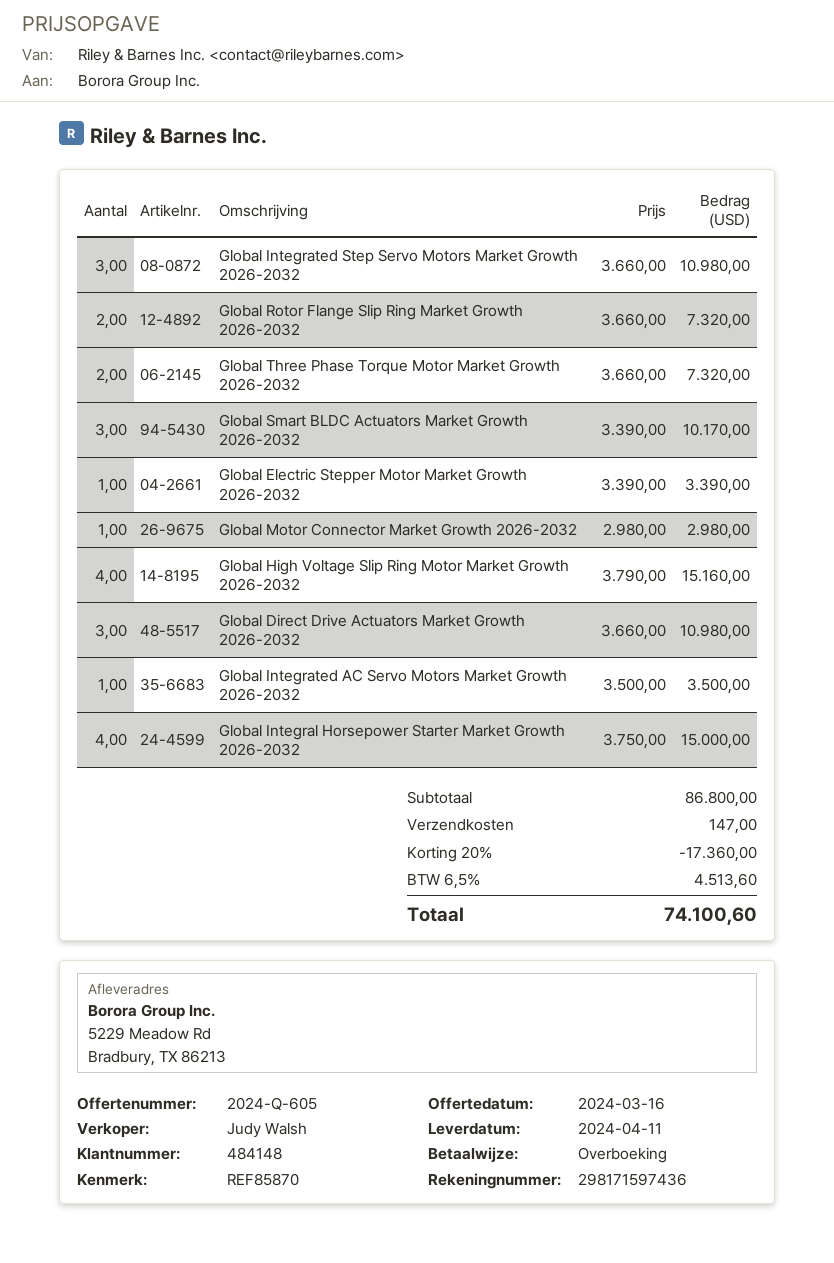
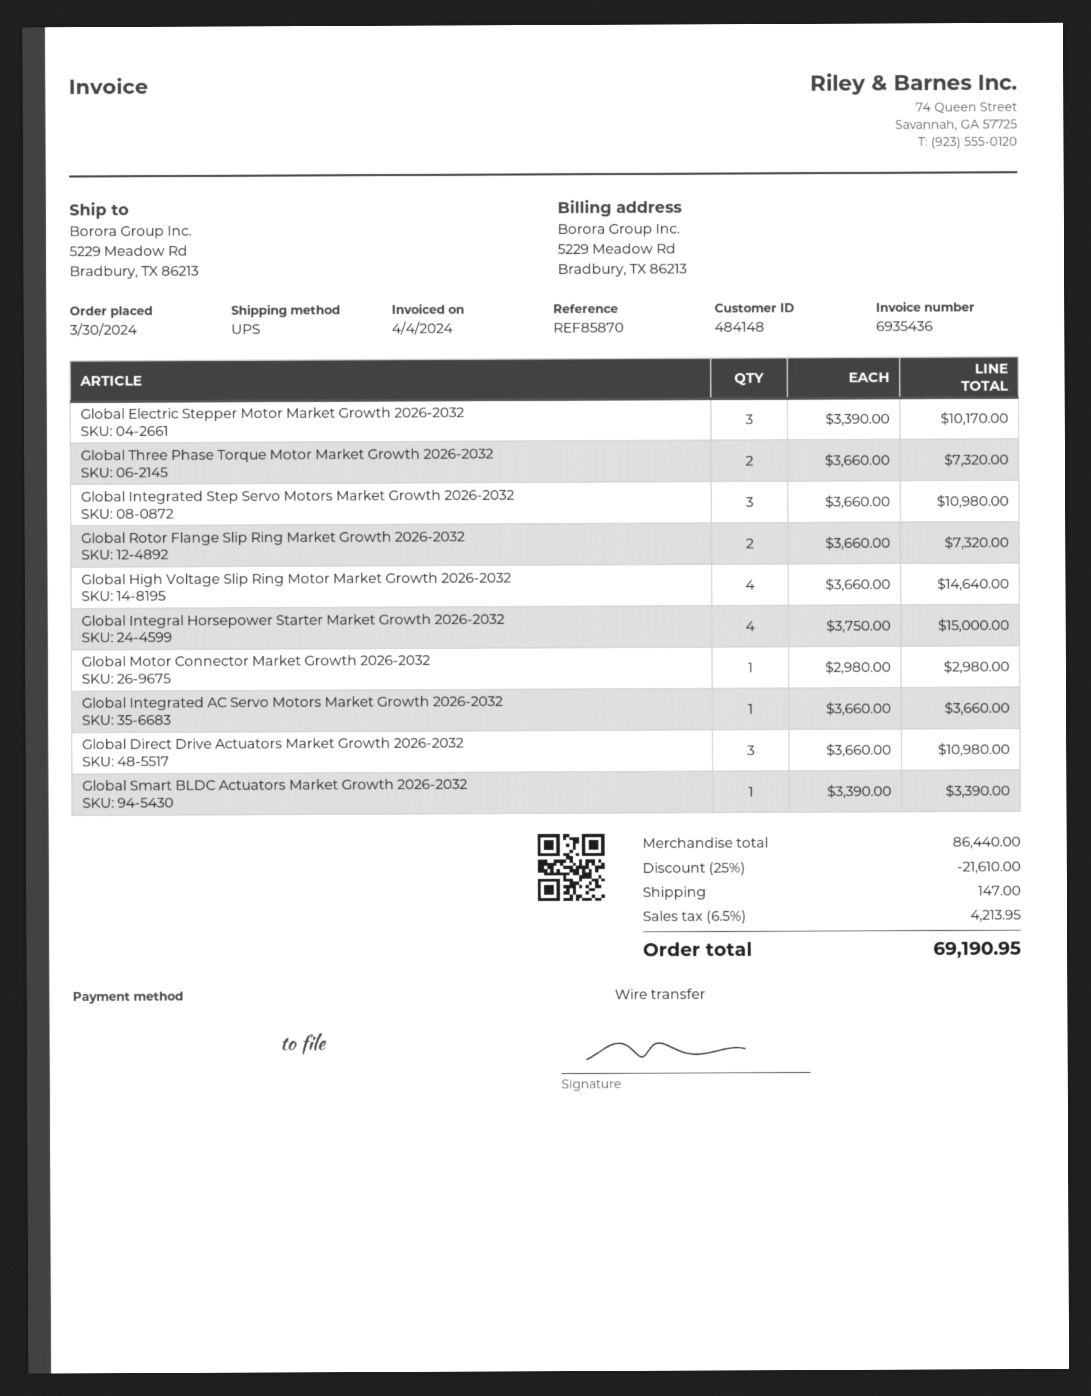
Global Smart BLDC Actuators Market Growth 2026-2032: 3 x 3390.00 = 10170.00 -> 1 x 3390.00 = 3390.00
Global Electric Stepper Motor Market Growth 2026-2032: 1 x 3390.00 = 3390.00 -> 3 x 3390.00 = 10170.00
Global High Voltage Slip Ring Motor Market Growth 2026-2032: 4 x 3790.00 = 15160.00 -> 4 x 3660.00 = 14640.00
Global Integrated AC Servo Motors Market Growth 2026-2032: 1 x 3500.00 = 3500.00 -> 1 x 3660.00 = 3660.00
subtotal: 86800.00 -> 86440.00
discount: 20% = 17360.00 -> 25% = 21610.00
tax: 6.5% = 4513.60 -> 6.5% = 4213.95
total: 74100.60 -> 69190.95

